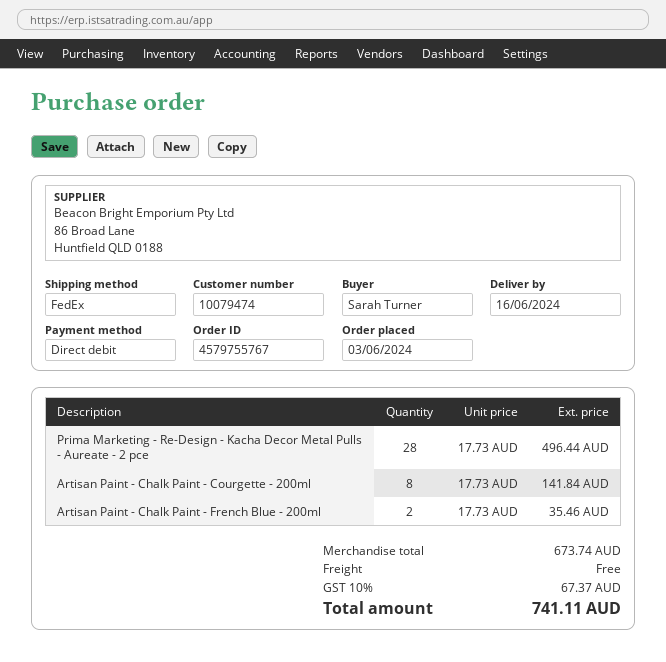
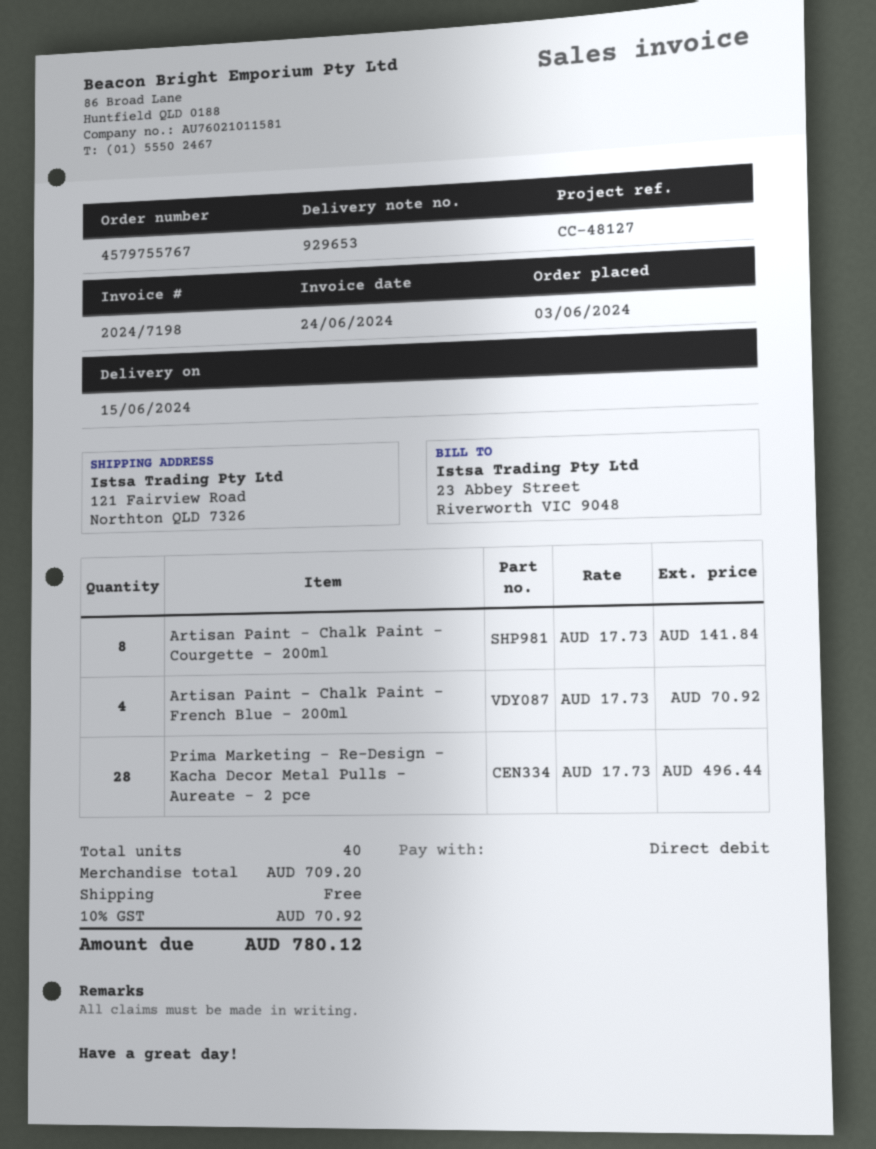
delivery date: 2024-06-16 -> 2024-06-15
Artisan Paint - Chalk Paint - French Blue - 200ml: 2 x 17.73 = 35.46 -> 4 x 17.73 = 70.92
subtotal: 673.74 -> 709.20
tax: 10% = 67.37 -> 10% = 70.92
total: 741.11 -> 780.12

